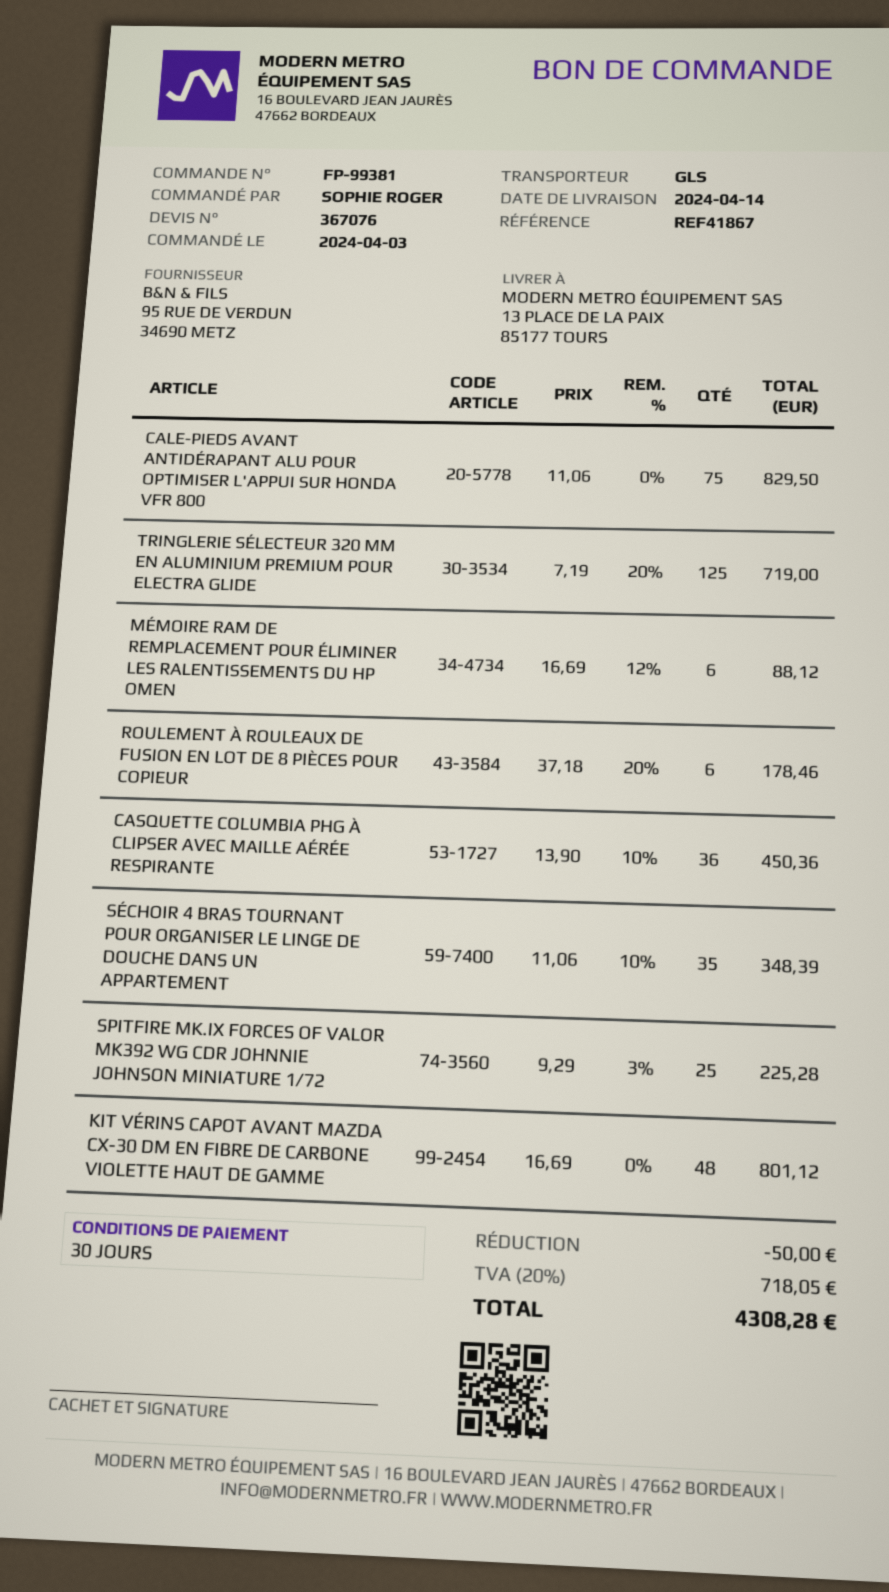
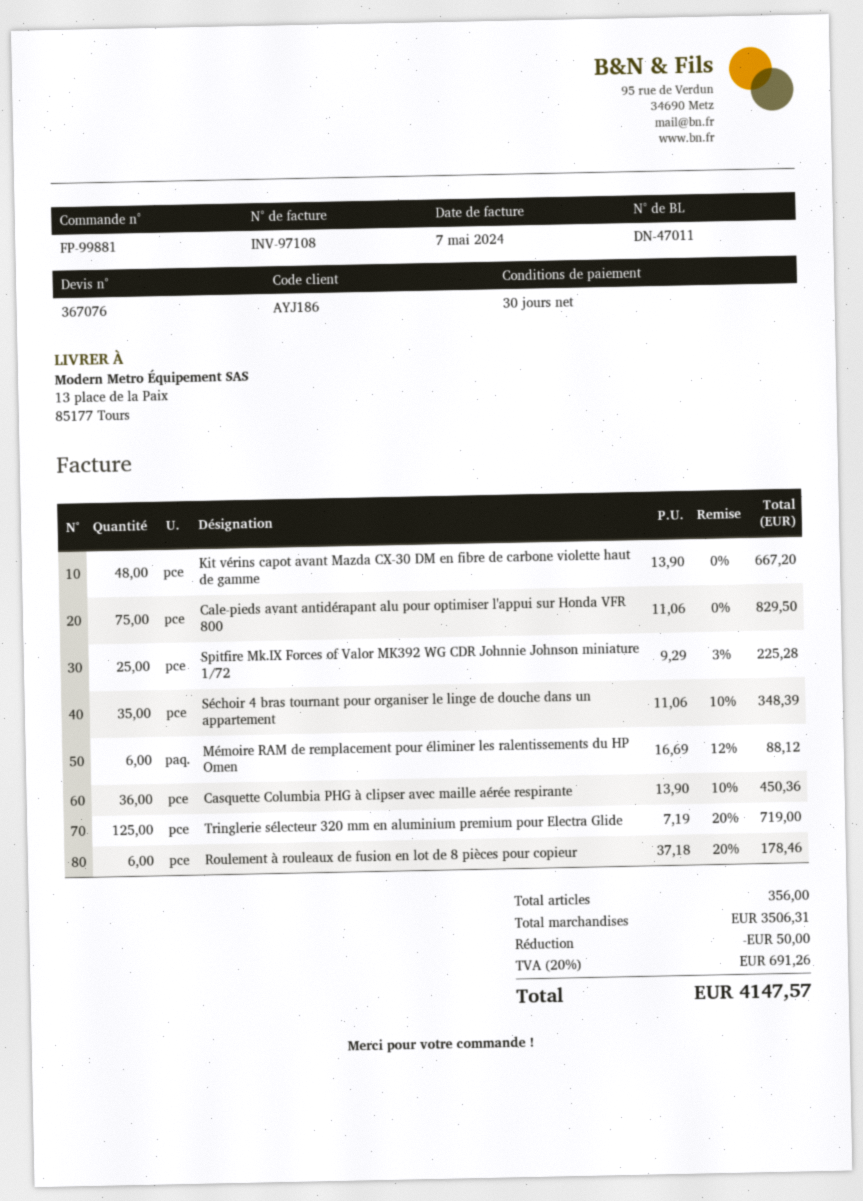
order number: FP-99381 -> FP-99881
KIT VÉRINS CAPOT AVANT MAZDA CX-30 DM EN FIBRE DE CARBONE VIOLETTE HAUT DE GAMME: 48 x 16.69 = 801.12 -> 48 x 13.90 = 667.20
tax: 20% = 718.05 -> 20% = 691.26
total: 4308.28 -> 4147.57

